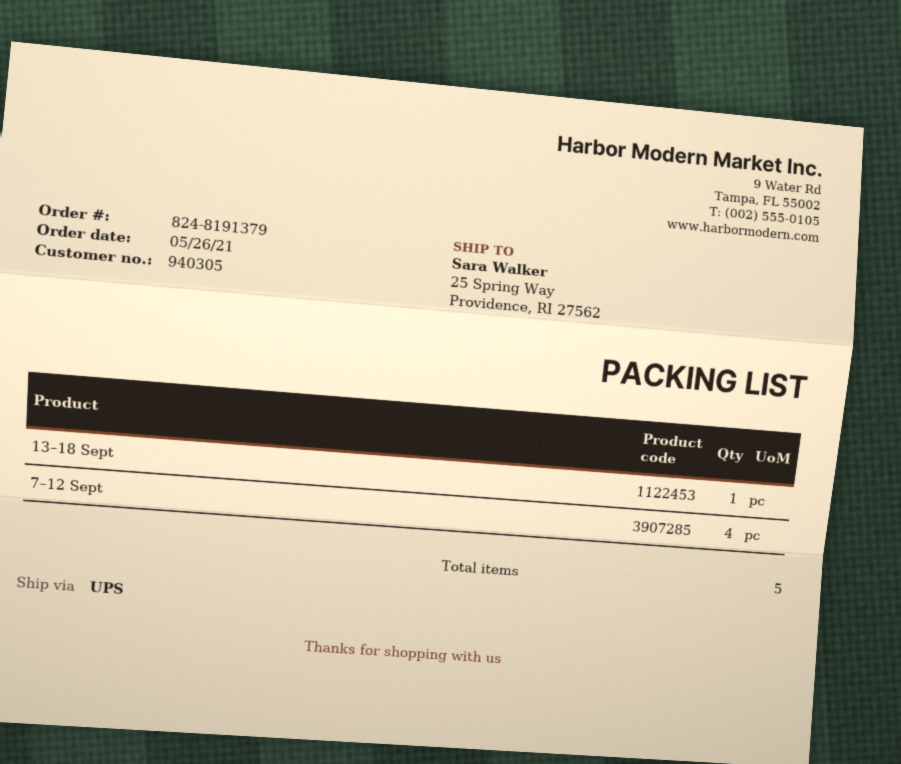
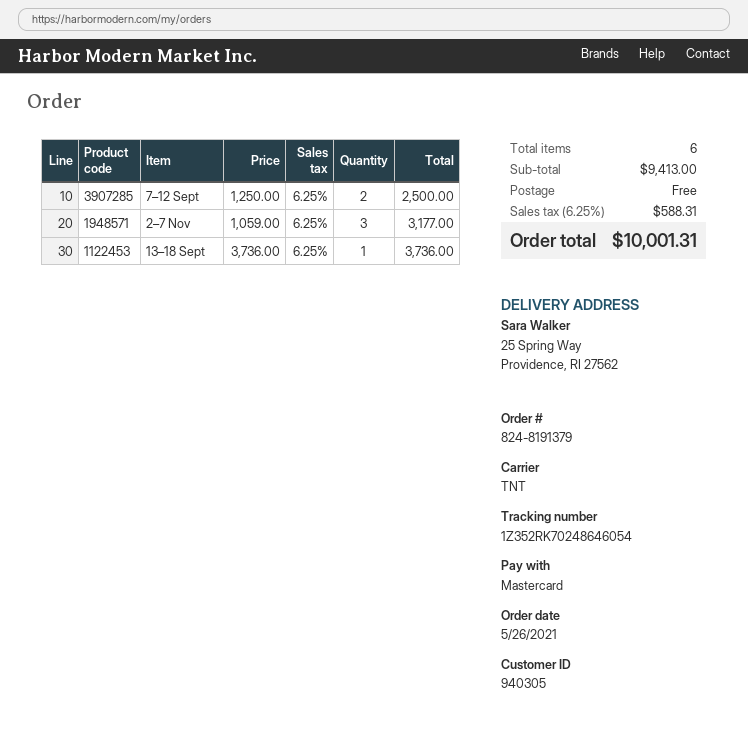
shipping method: UPS -> TNT
7–12 Sept: 4 -> 2
2–7 Nov: none -> 3
total quantity: 5 -> 6

